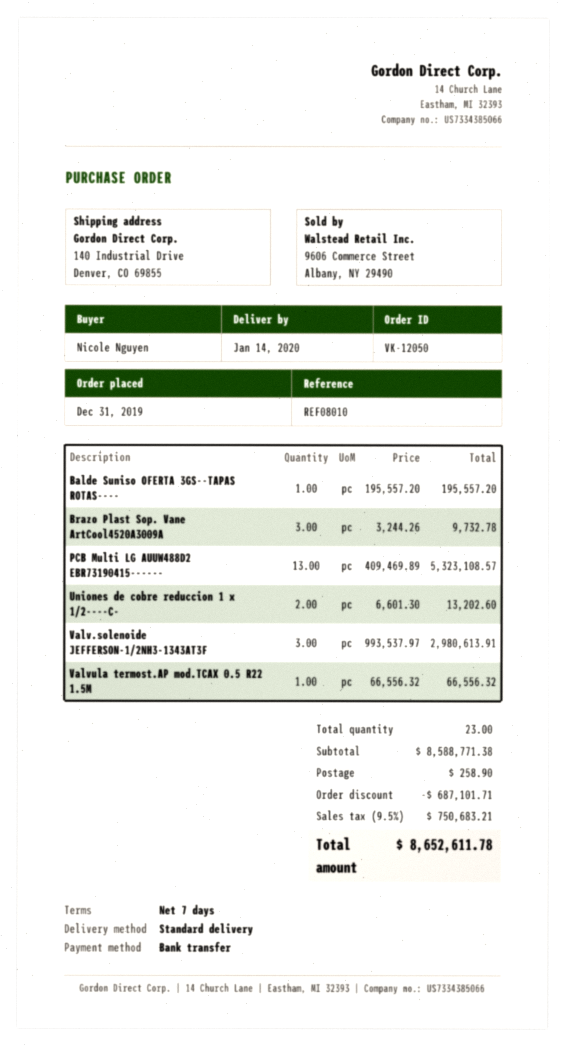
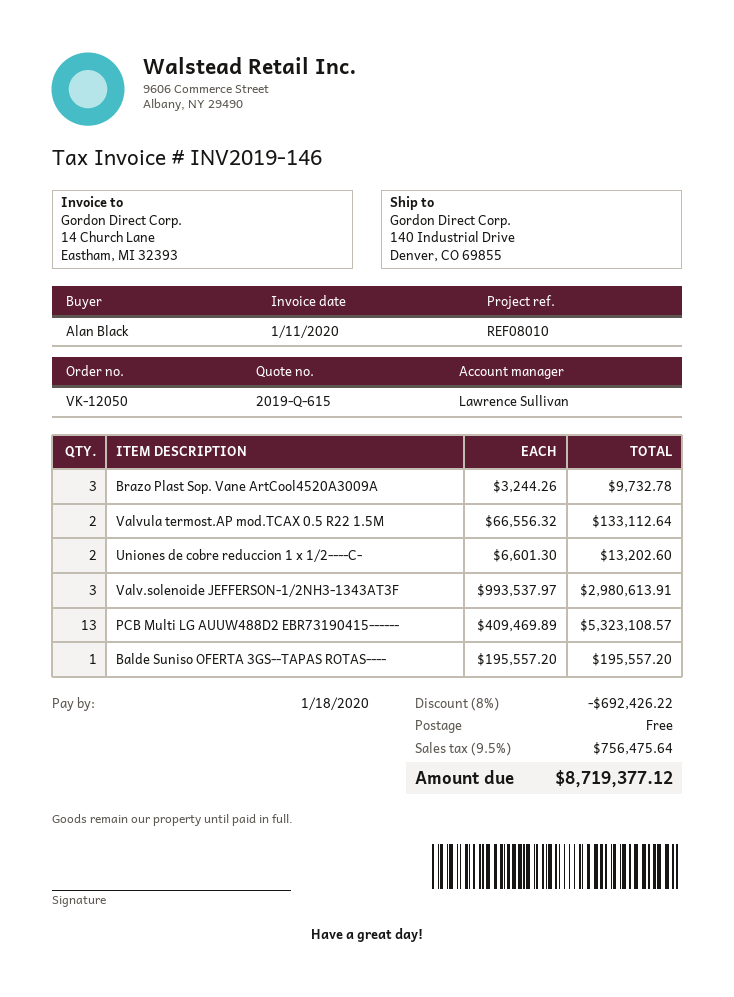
ordered by: Nicole Nguyen -> Alan Black
Valvula termost.AP mod.TCAX 0.5 R22 1.5M: 1 x 66556.32 = 66556.32 -> 2 x 66556.32 = 133112.64
discount: 687101.71 -> 692426.22
shipping: 258.90 -> 0.00
tax: 9.5% = 750683.21 -> 9.5% = 756475.64
total: 8652611.78 -> 8719377.12

